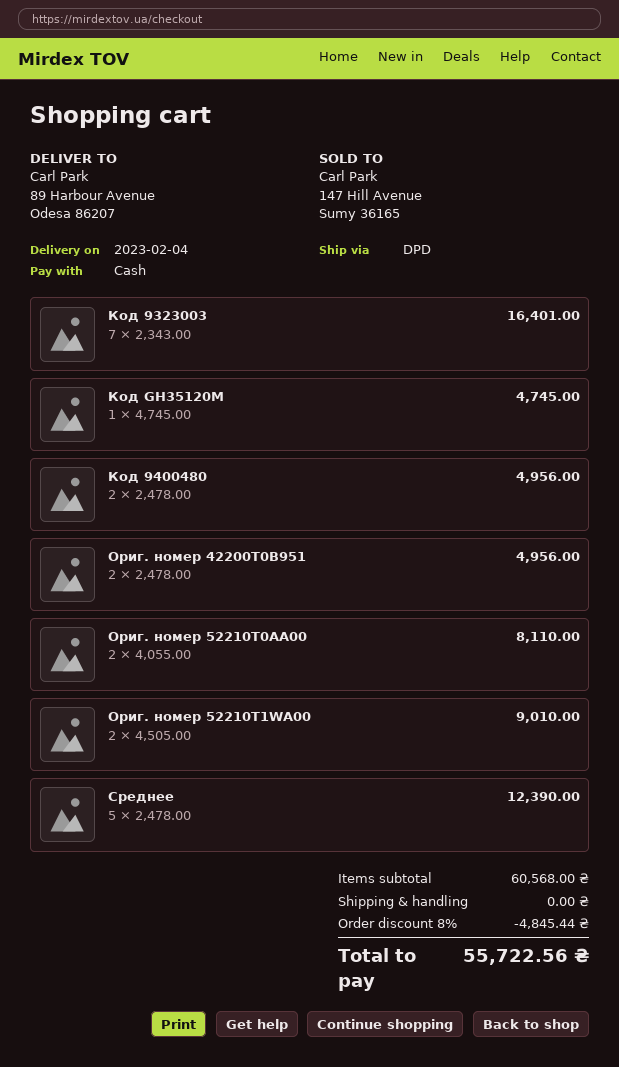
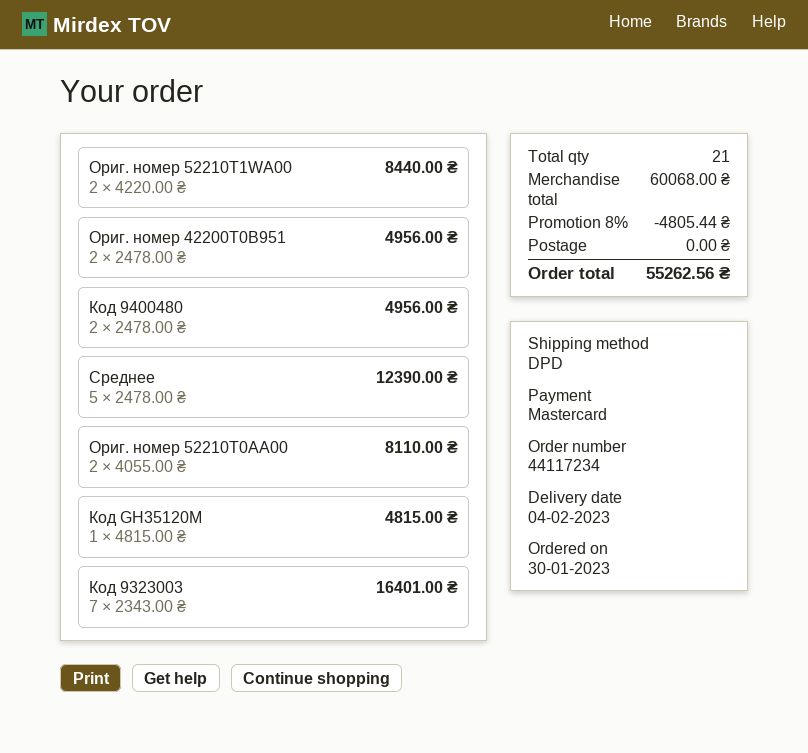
payment method: cash -> Mastercard
Код GH35120M: 1 x 4745.00 = 4745.00 -> 1 x 4815.00 = 4815.00
Ориг. номер 52210T1WA00: 2 x 4505.00 = 9010.00 -> 2 x 4220.00 = 8440.00
subtotal: 60568.00 -> 60068.00
discount: 8% = 4845.44 -> 8% = 4805.44
total: 55722.56 -> 55262.56

